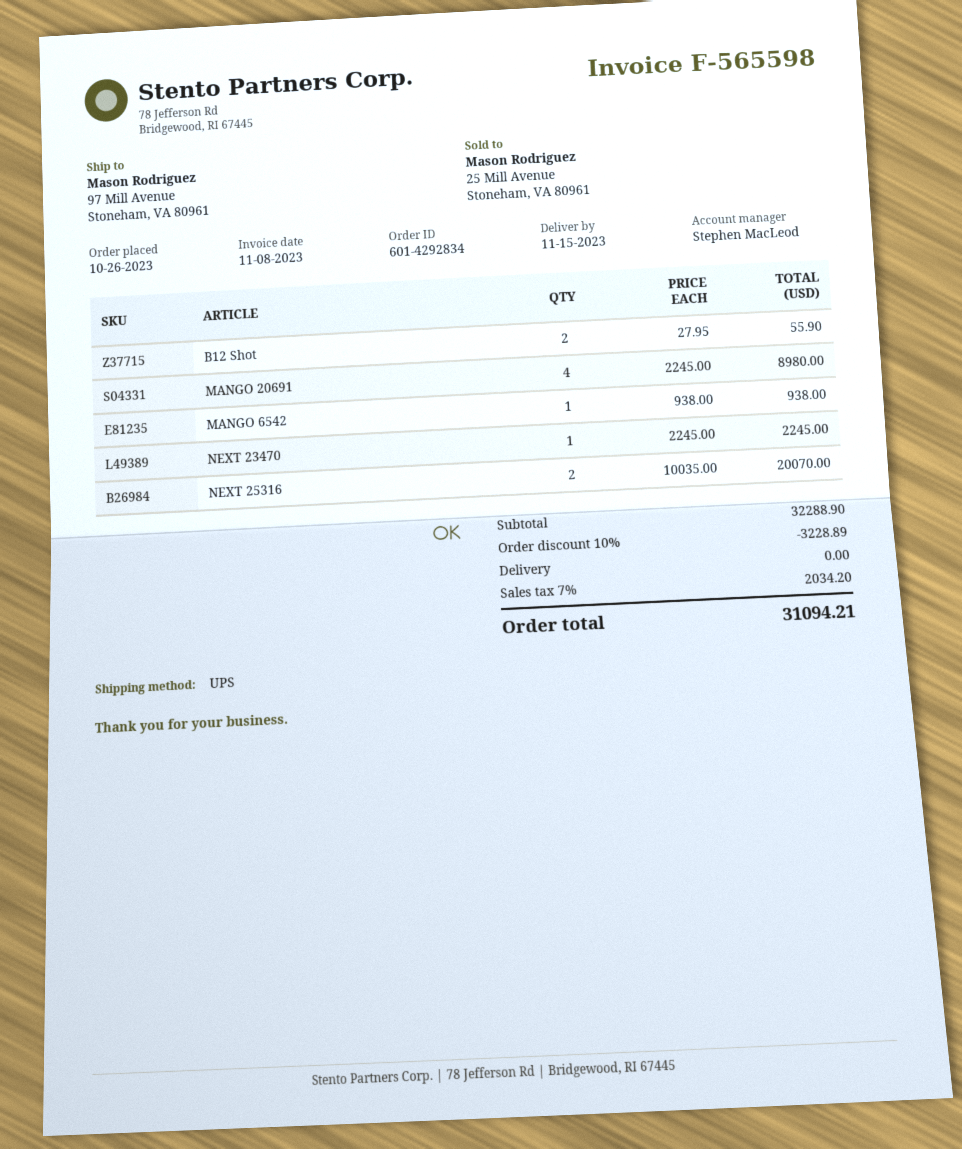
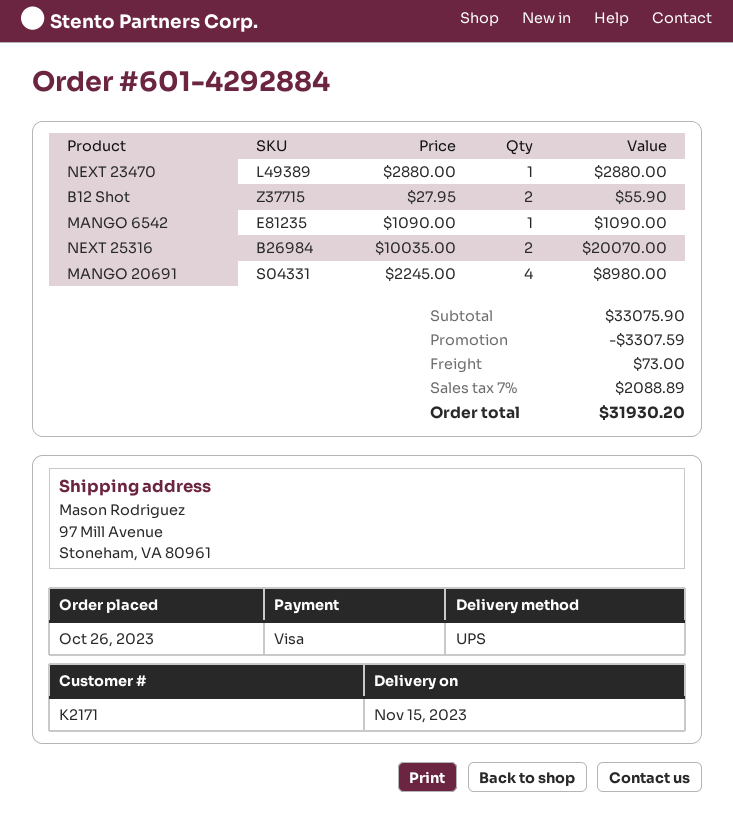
order number: 601-4292834 -> 601-4292884
MANGO 6542: 1 x 938.00 = 938.00 -> 1 x 1090.00 = 1090.00
NEXT 23470: 1 x 2245.00 = 2245.00 -> 1 x 2880.00 = 2880.00
subtotal: 32288.90 -> 33075.90
discount: 3228.89 -> 3307.59
shipping: 0.00 -> 73.00
tax: 7% = 2034.20 -> 7% = 2088.89
total: 31094.21 -> 31930.20

